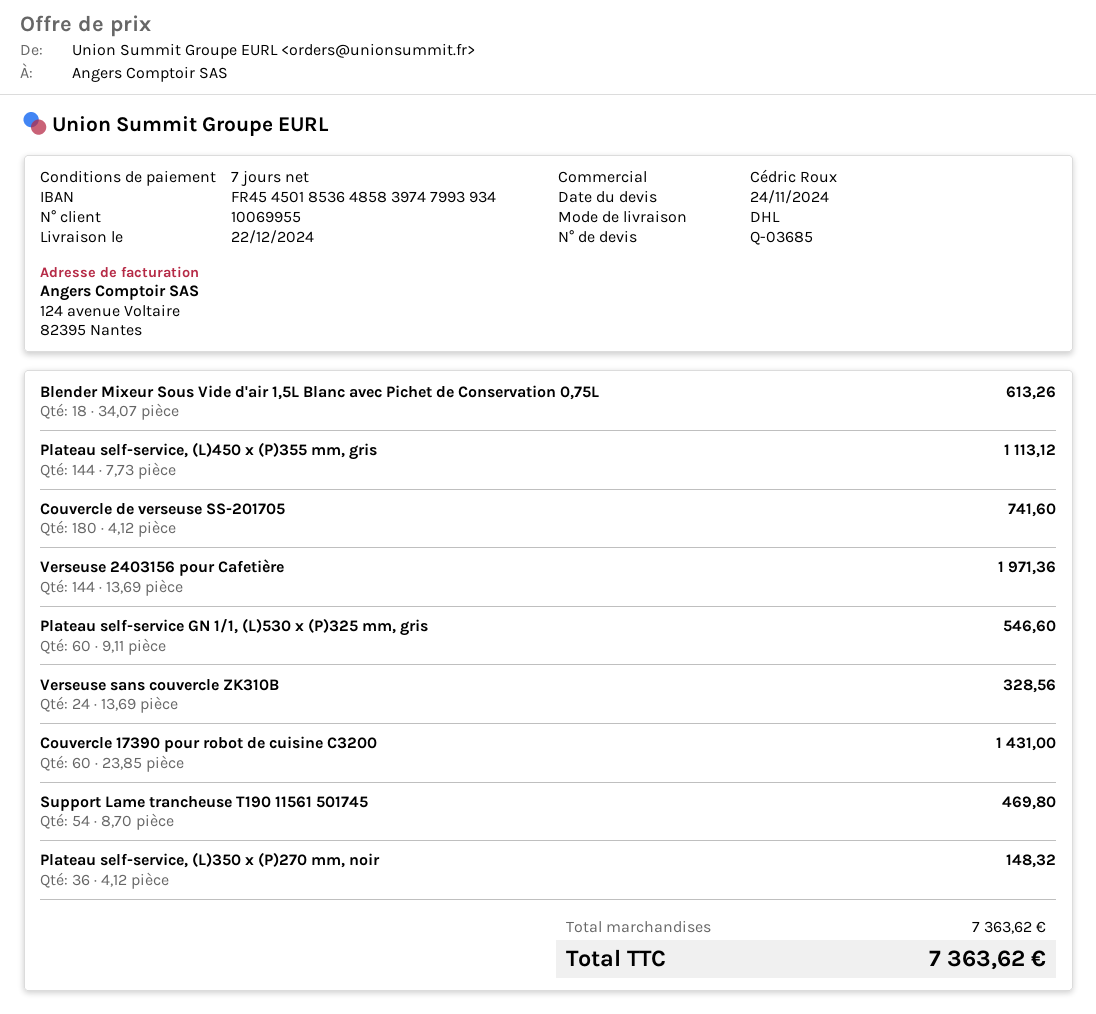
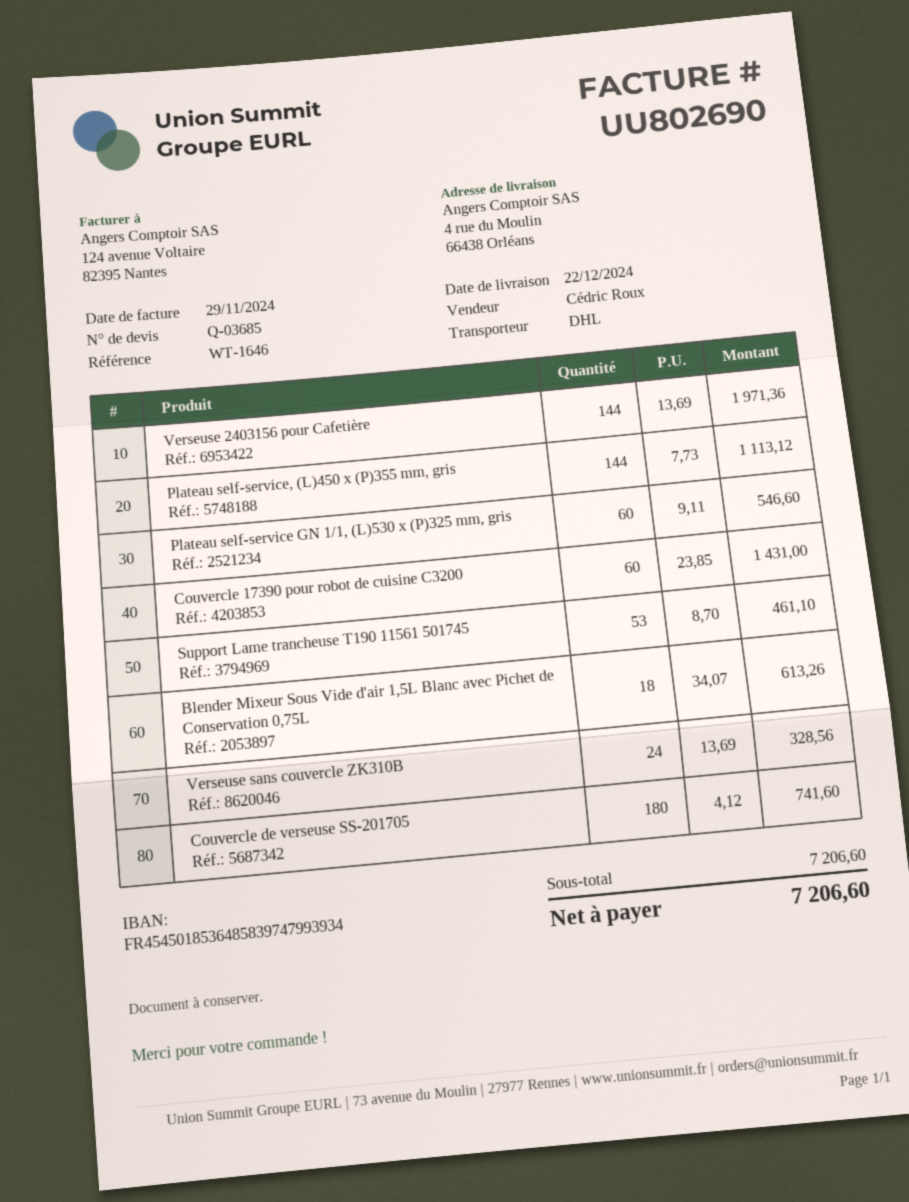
Support Lame trancheuse T190 11561 501745: 54 x 8.70 = 469.80 -> 53 x 8.70 = 461.10
Plateau self-service, (L)350 x (P)270 mm, noir: 36 x 4.12 = 148.32 -> none
subtotal: 7363.62 -> 7206.60
total: 7363.62 -> 7206.60

